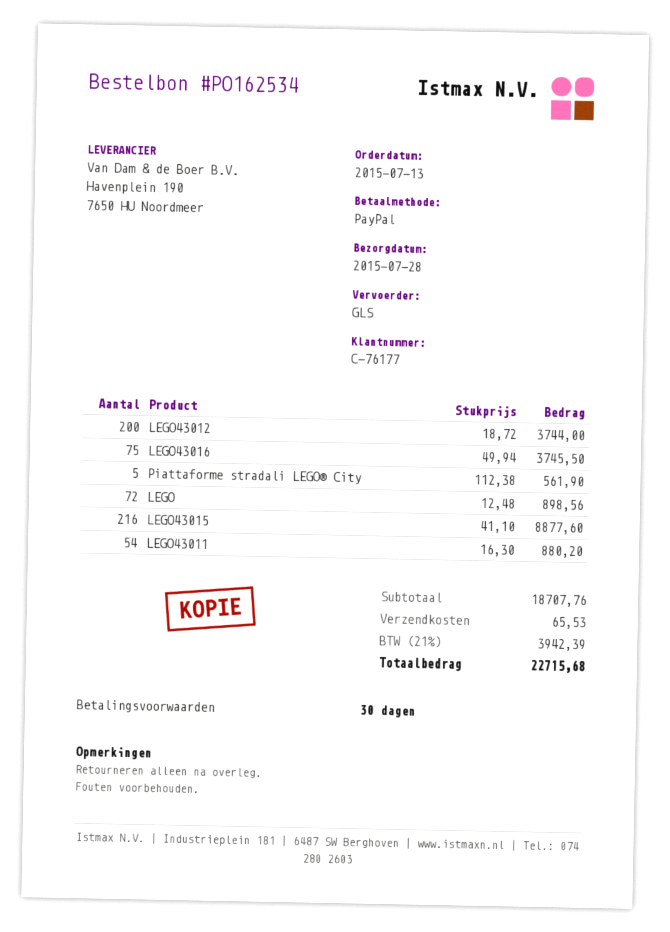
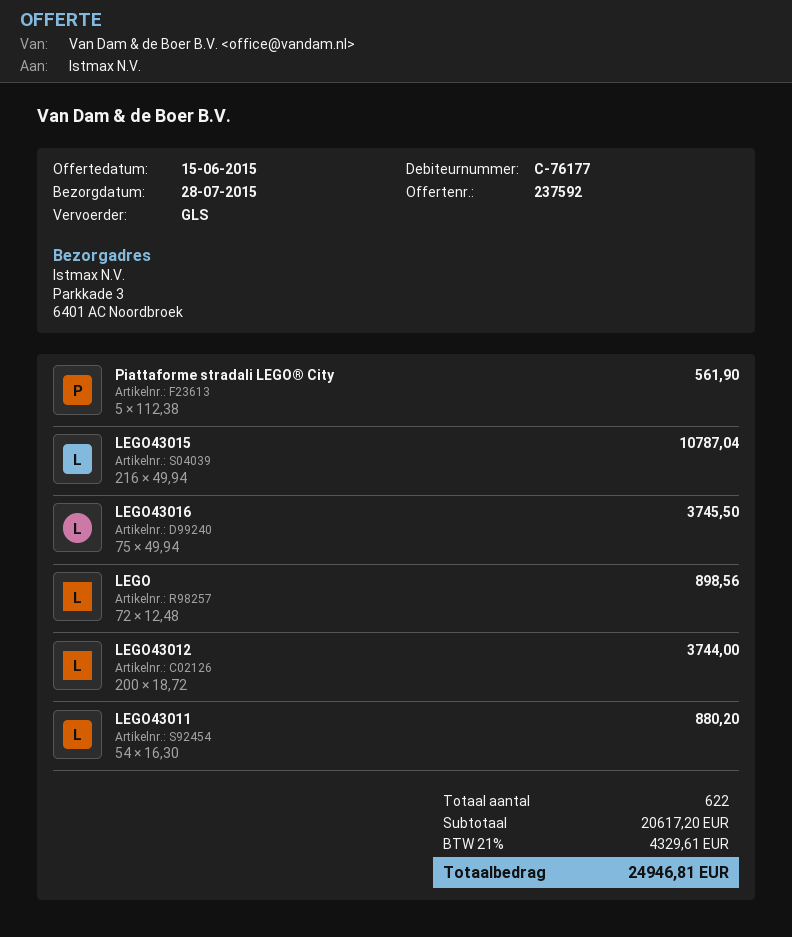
LEGO43015: 216 x 41.10 = 8877.60 -> 216 x 49.94 = 10787.04
subtotal: 18707.76 -> 20617.20
shipping: 65.53 -> none
tax: 21% = 3942.39 -> 21% = 4329.61
total: 22715.68 -> 24946.81

